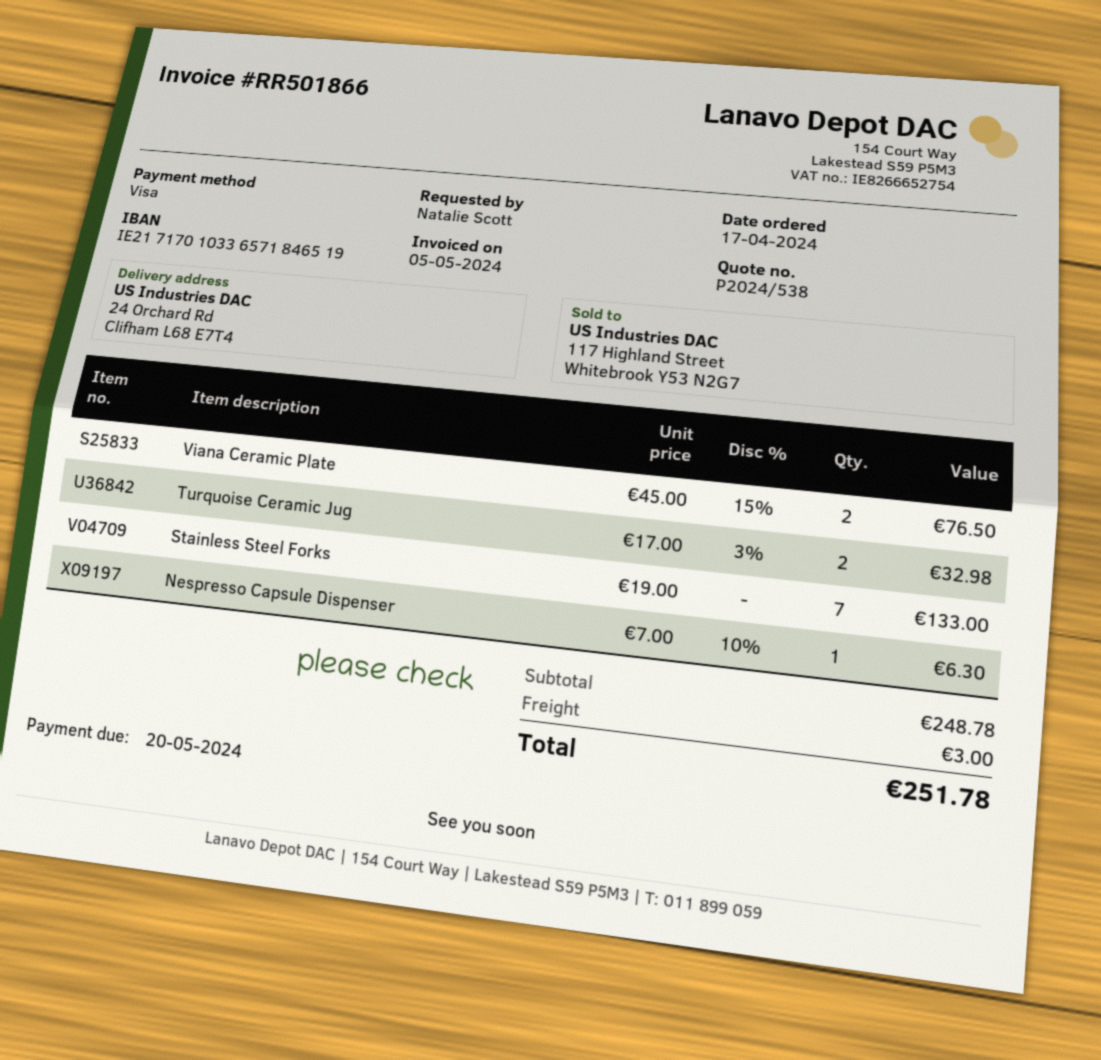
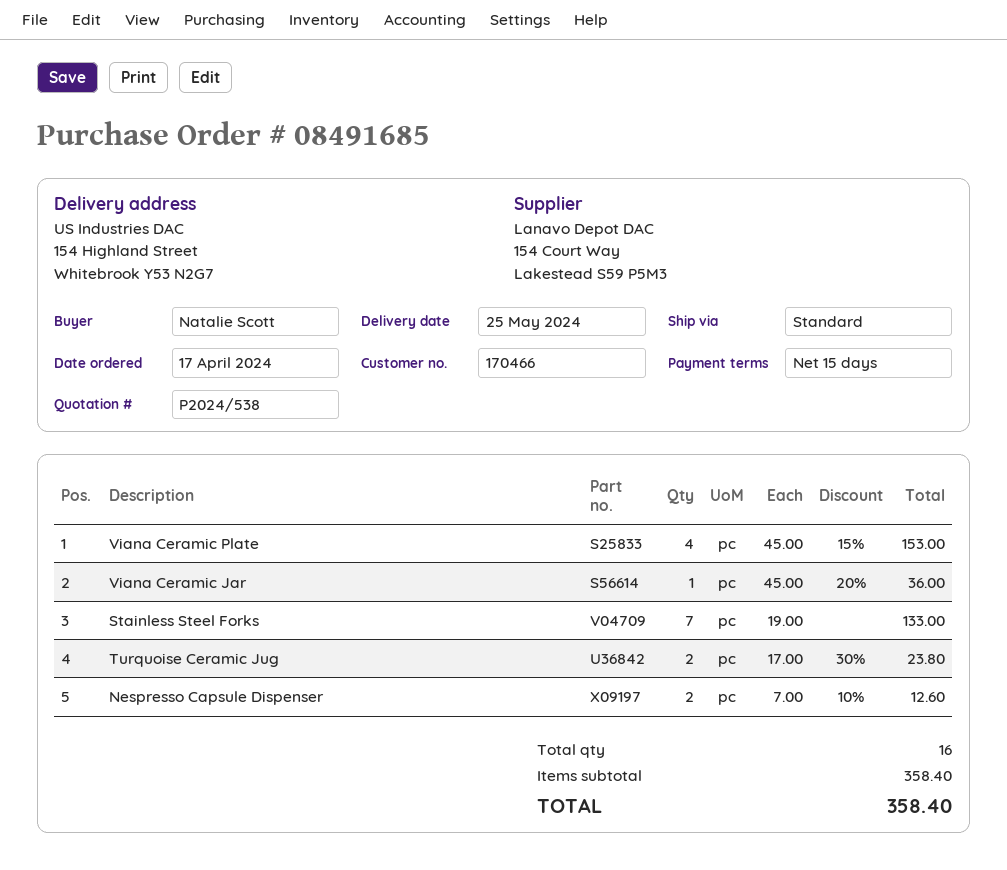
ship to: 24 Orchard Rd, Clifham L68 E7T4 -> 154 Highland Street, Whitebrook Y53 N2G7
Viana Ceramic Plate: 2 x 45.00 - 15% = 76.50 -> 4 x 45.00 - 15% = 153.00
Turquoise Ceramic Jug: 2 x 17.00 - 3% = 32.98 -> 2 x 17.00 - 30% = 23.80
Nespresso Capsule Dispenser: 1 x 7.00 - 10% = 6.30 -> 2 x 7.00 - 10% = 12.60
Viana Ceramic Jar: none -> 1 x 45.00 - 20% = 36.00
subtotal: 248.78 -> 358.40
shipping: 3.00 -> none
total: 251.78 -> 358.40

